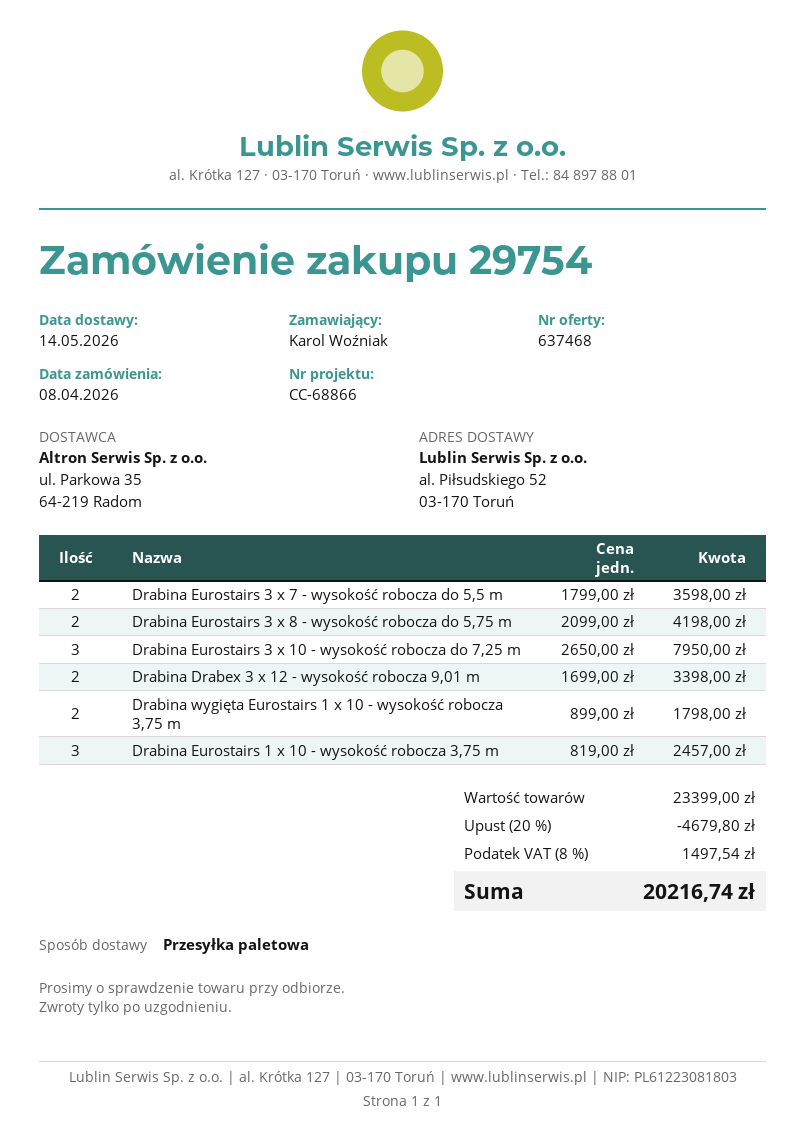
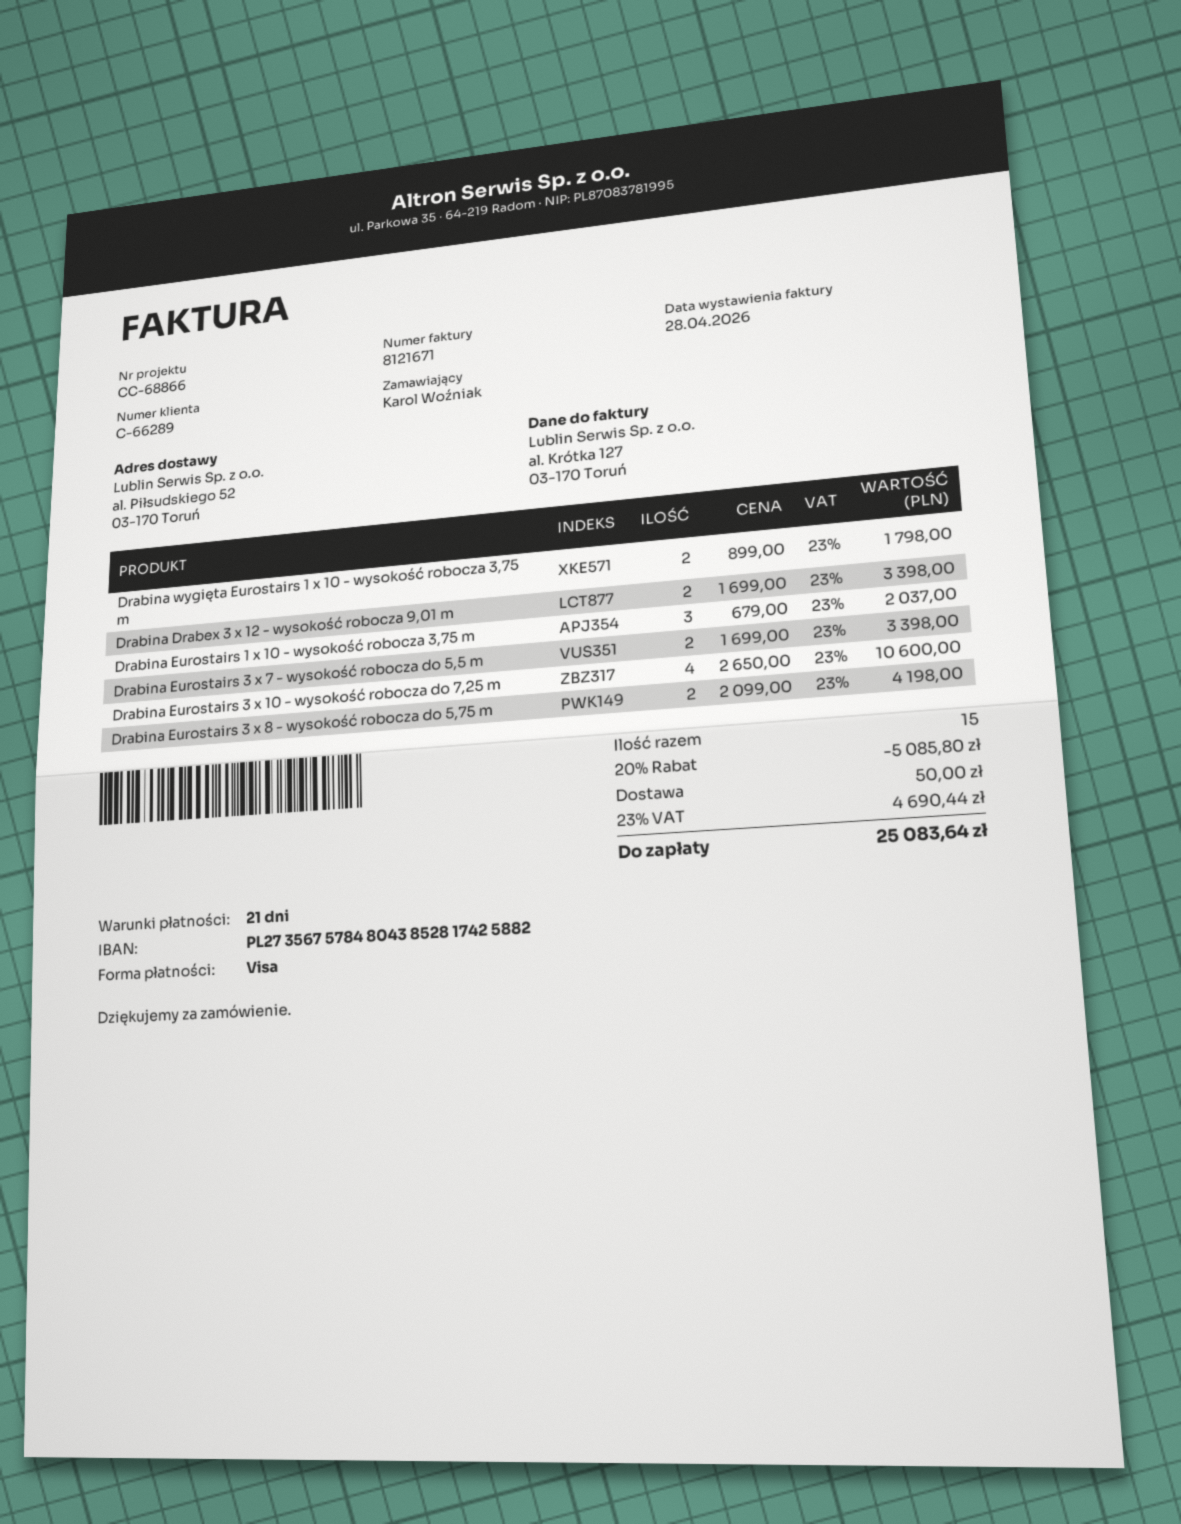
Drabina Eurostairs 3 x 7 - wysokość robocza do 5,5 m: 2 x 1799.00 = 3598.00 -> 2 x 1699.00 = 3398.00
Drabina Eurostairs 3 x 10 - wysokość robocza do 7,25 m: 3 x 2650.00 = 7950.00 -> 4 x 2650.00 = 10600.00
Drabina Eurostairs 1 x 10 - wysokość robocza 3,75 m: 3 x 819.00 = 2457.00 -> 3 x 679.00 = 2037.00
discount: 20% = 4679.80 -> 20% = 5085.80
shipping: none -> 50.00
tax: 8% = 1497.54 -> 23% = 4690.44
total: 20216.74 -> 25083.64

